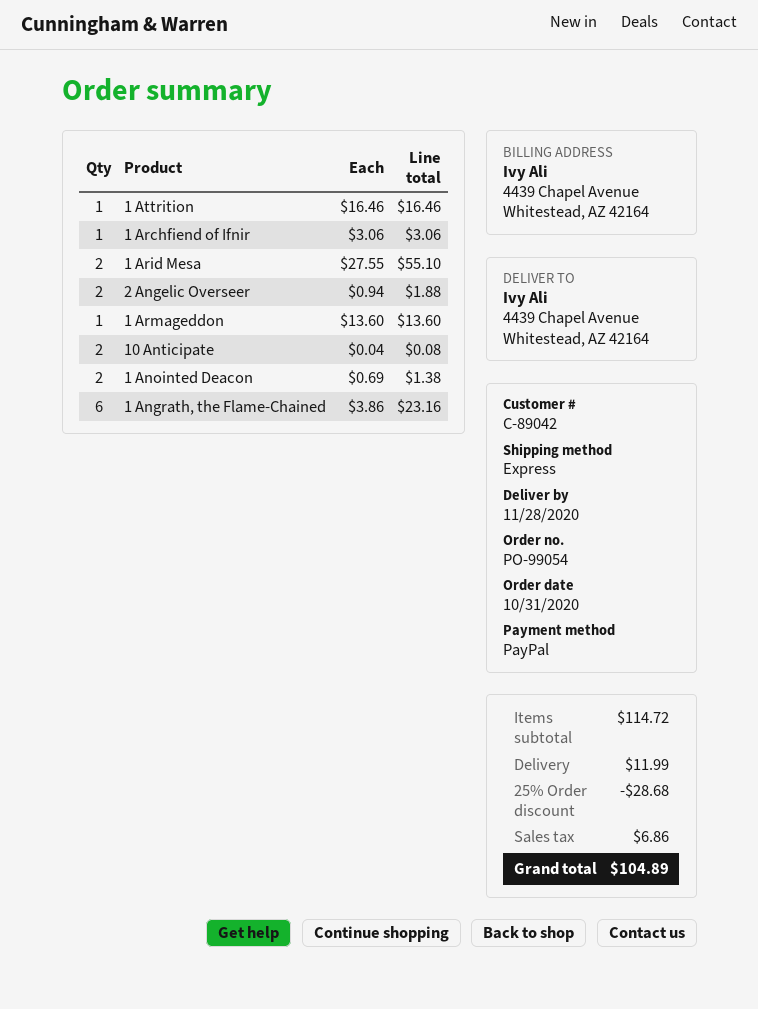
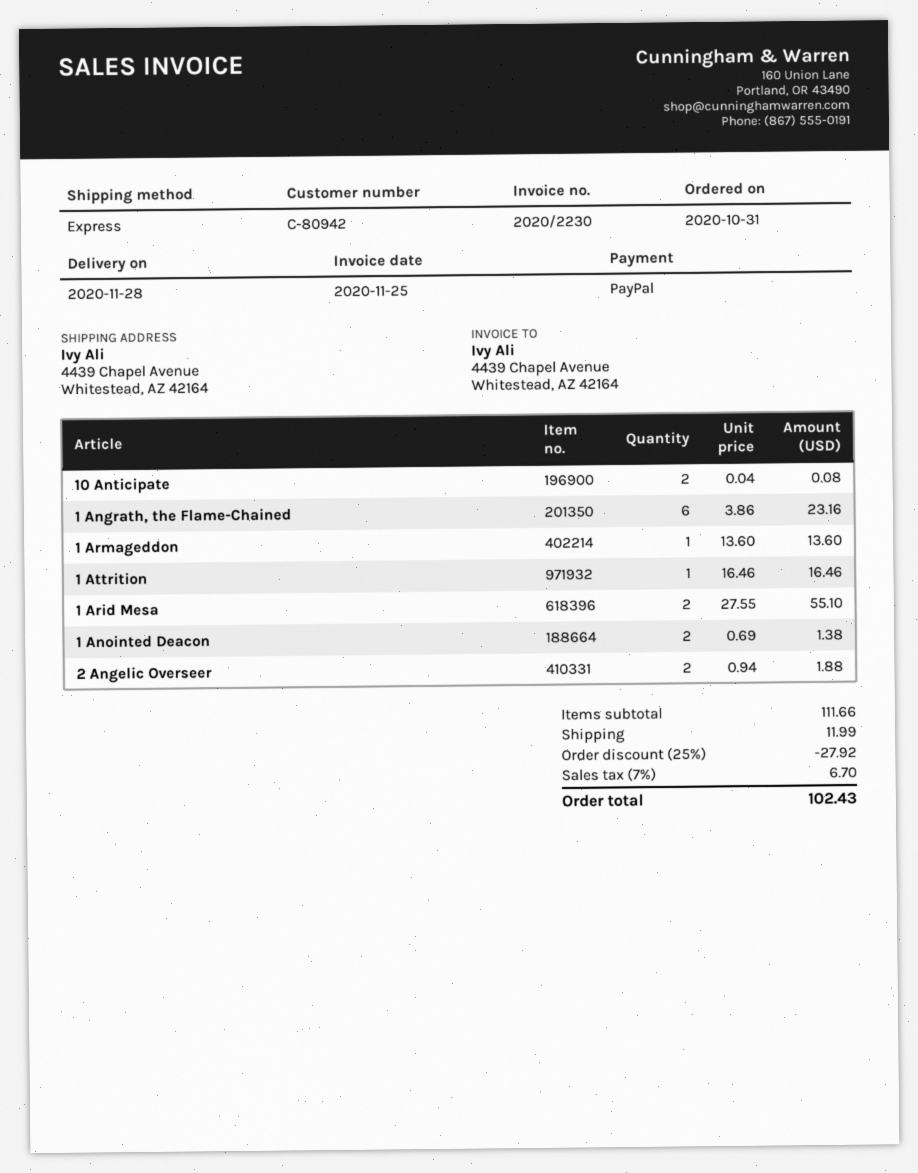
customer number: C-89042 -> C-80942
1 Archfiend of Ifnir: 1 x 3.06 = 3.06 -> none
subtotal: 114.72 -> 111.66
discount: 25% = 28.68 -> 25% = 27.92
tax: 6.86 -> 6.70
total: 104.89 -> 102.43

